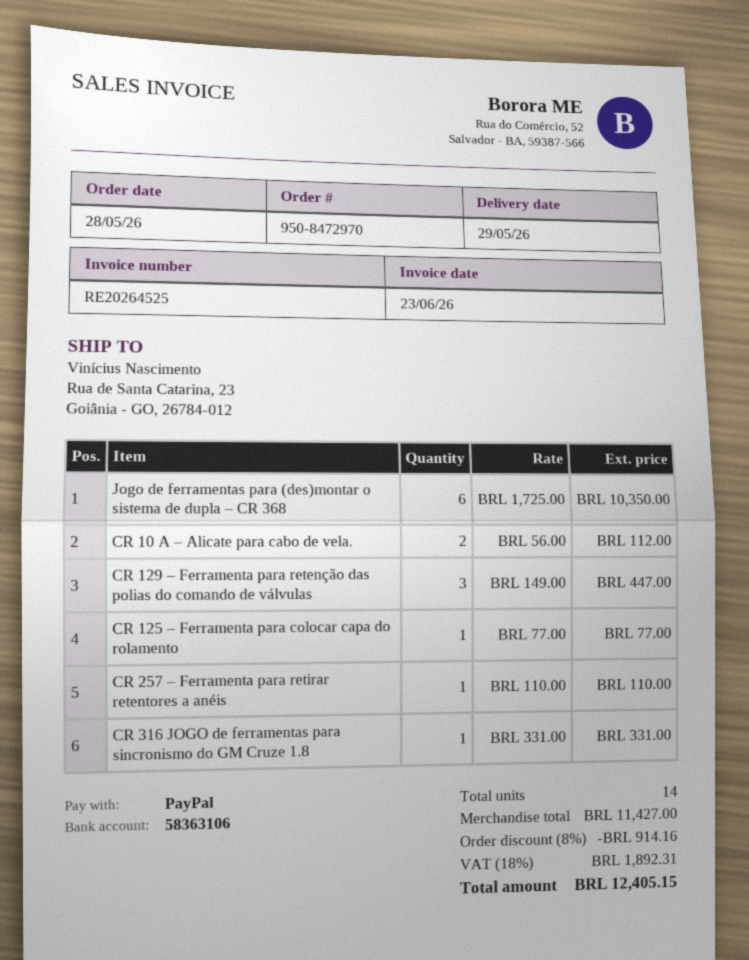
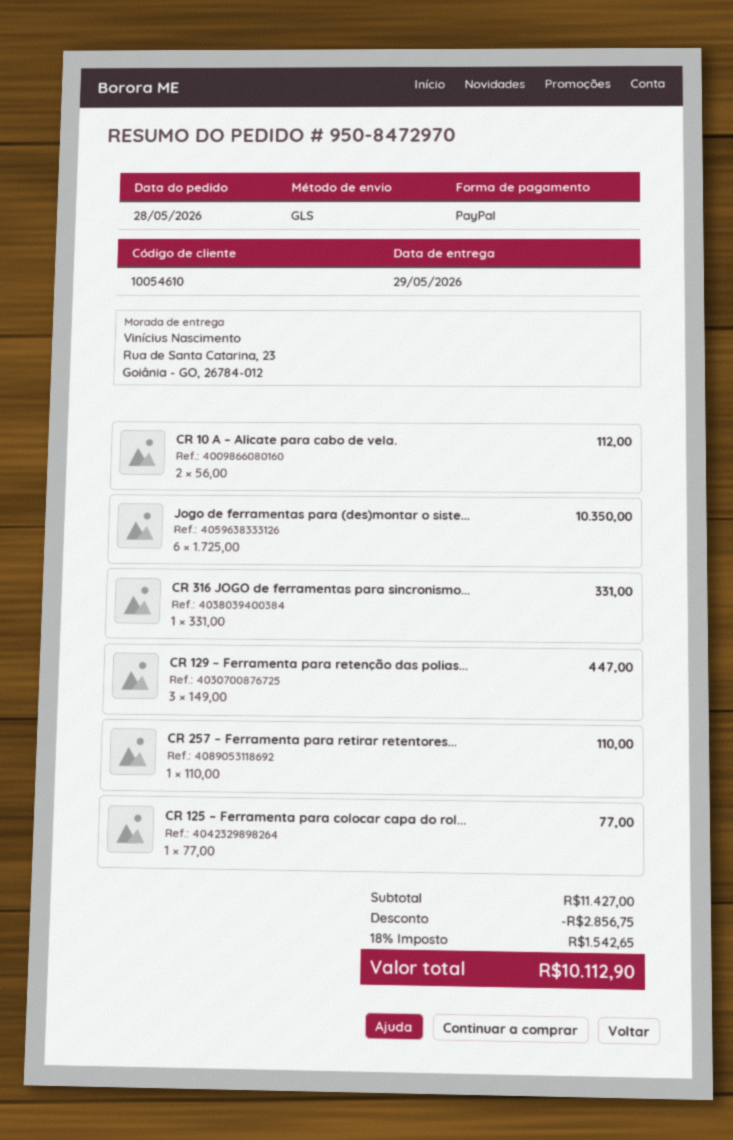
discount: 914.16 -> 2856.75
tax: 18% = 1892.31 -> 18% = 1542.65
total: 12405.15 -> 10112.90

